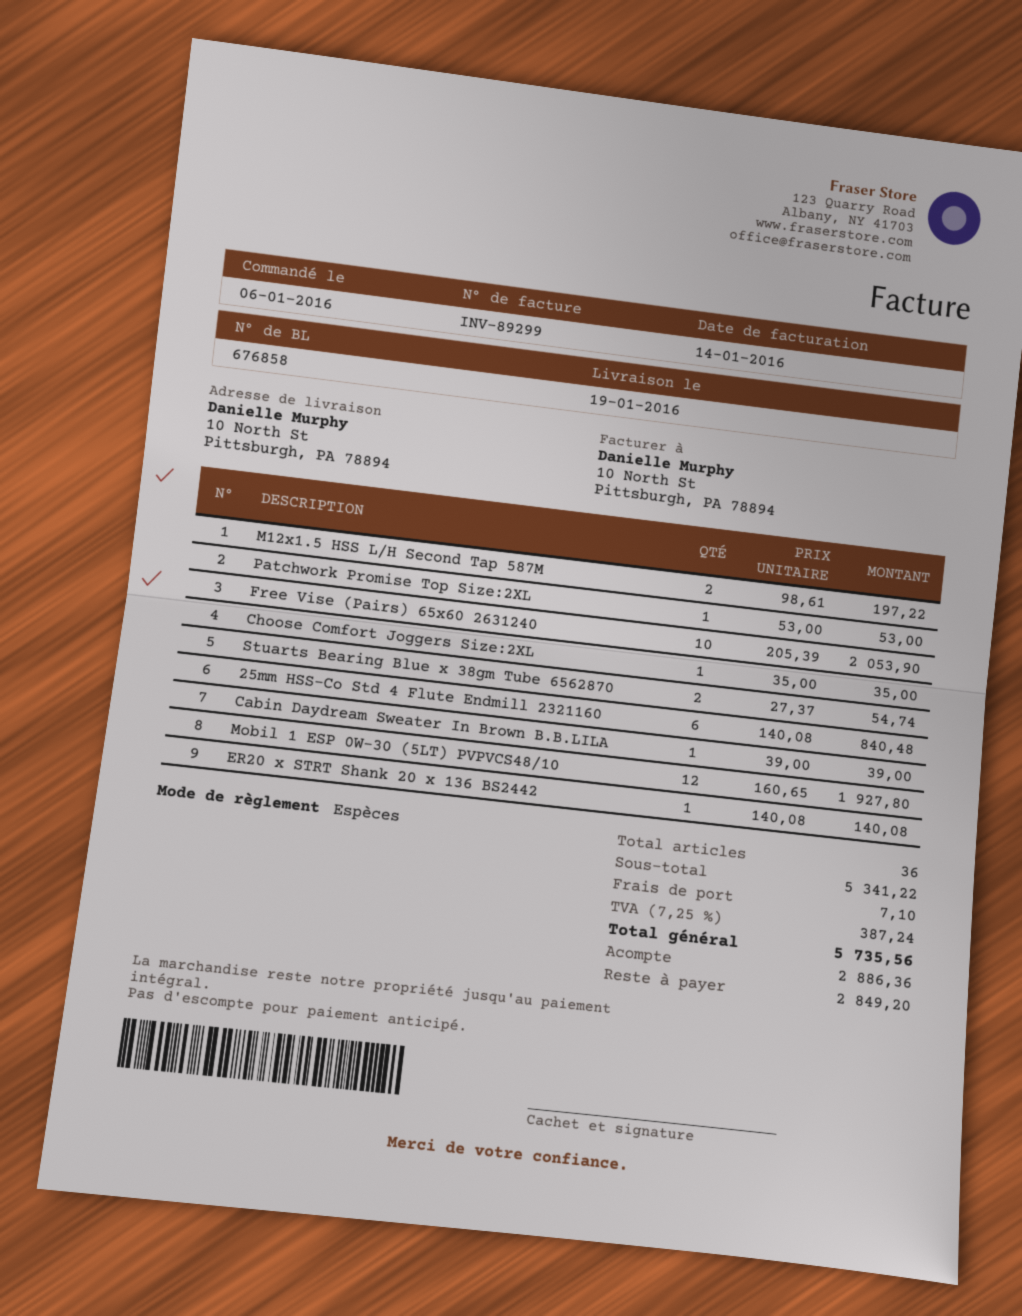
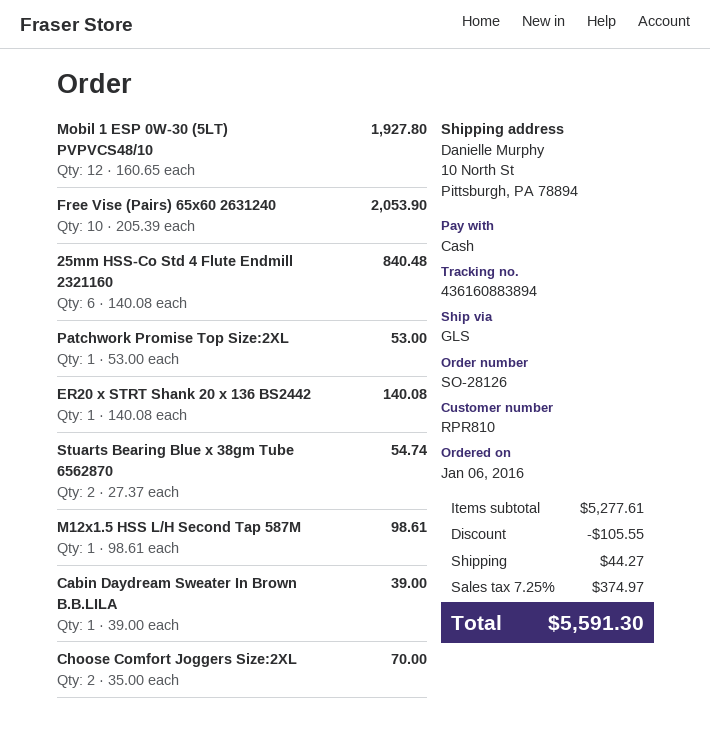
M12x1.5 HSS L/H Second Tap 587M: 2 x 98.61 = 197.22 -> 1 x 98.61 = 98.61
Choose Comfort Joggers Size:2XL: 1 x 35.00 = 35.00 -> 2 x 35.00 = 70.00
subtotal: 5341.22 -> 5277.61
discount: none -> 105.55
shipping: 7.10 -> 44.27
tax: 7.25% = 387.24 -> 7.25% = 374.97
total: 5735.56 -> 5591.30

